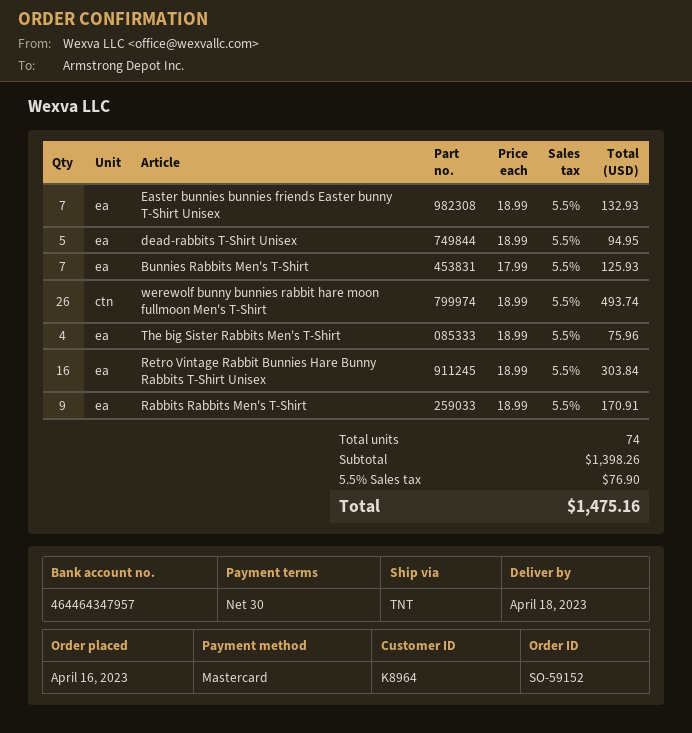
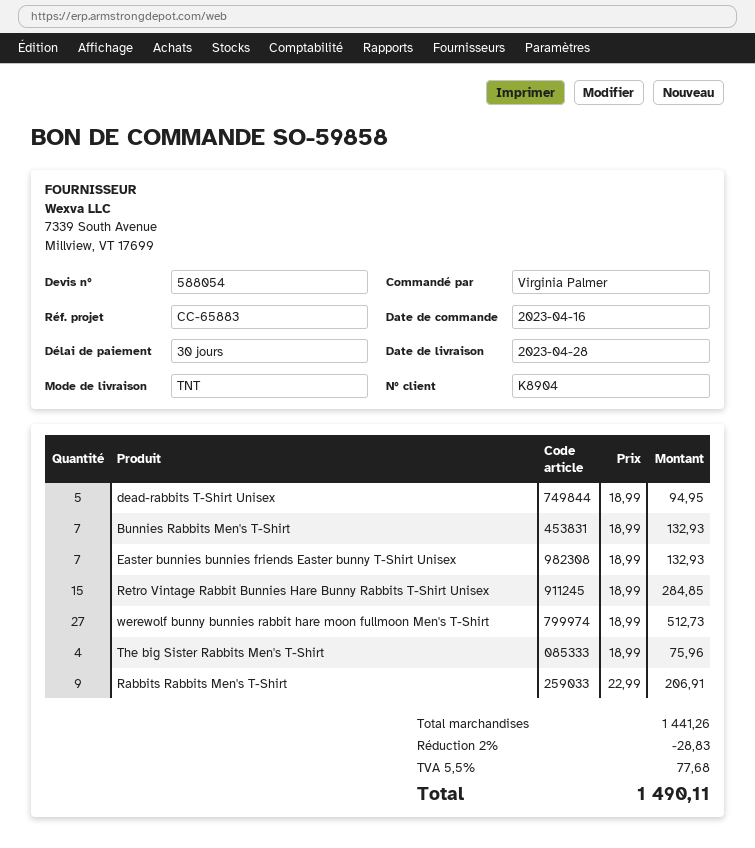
order number: SO-59152 -> SO-59858
delivery date: 2023-04-18 -> 2023-04-28
customer number: K8964 -> K8904
Bunnies Rabbits Men's T-Shirt: 7 x 17.99 = 125.93 -> 7 x 18.99 = 132.93
werewolf bunny bunnies rabbit hare moon fullmoon Men's T-Shirt: 26 x 18.99 = 493.74 -> 27 x 18.99 = 512.73
Retro Vintage Rabbit Bunnies Hare Bunny Rabbits T-Shirt Unisex: 16 x 18.99 = 303.84 -> 15 x 18.99 = 284.85
Rabbits Rabbits Men's T-Shirt: 9 x 18.99 = 170.91 -> 9 x 22.99 = 206.91
subtotal: 1398.26 -> 1441.26
discount: none -> 2% = 28.83
tax: 5.5% = 76.90 -> 5.5% = 77.68
total: 1475.16 -> 1490.11

